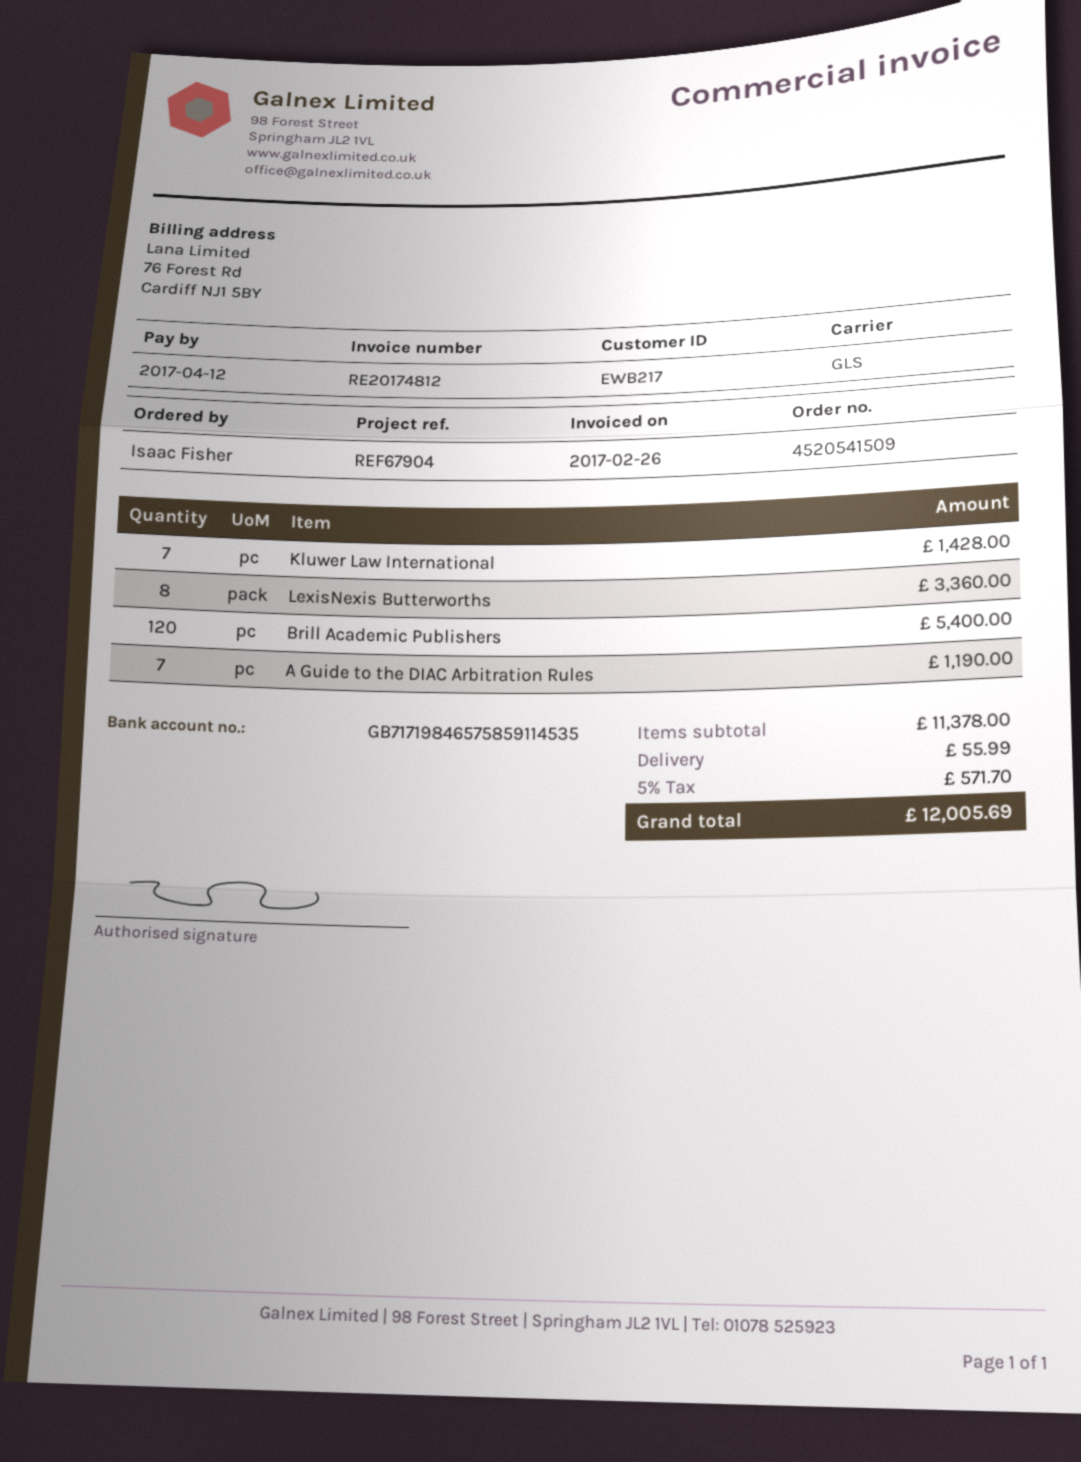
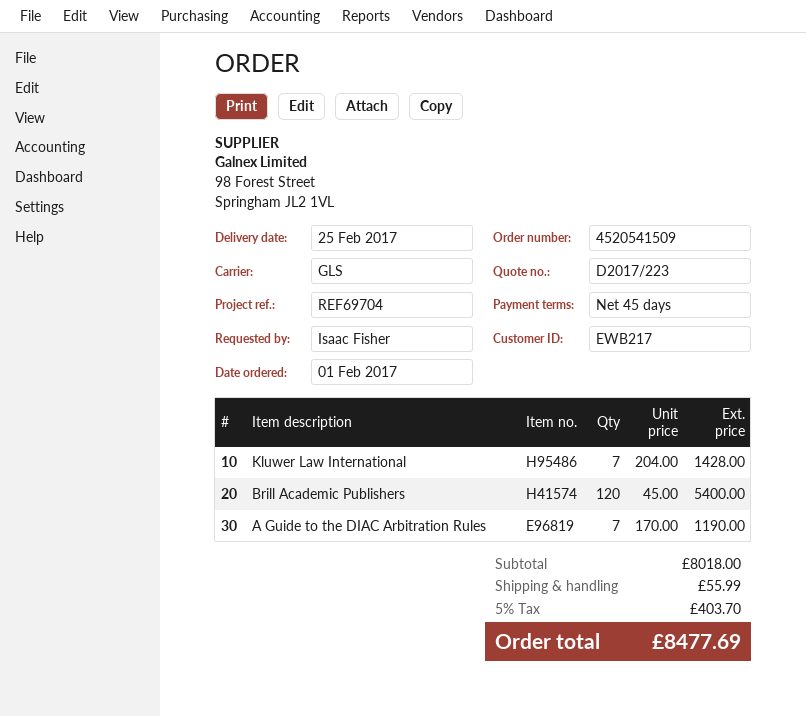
reference: REF67904 -> REF69704
LexisNexis Butterworths: 8 for 3360.00 -> none
subtotal: 11378.00 -> 8018.00
tax: 5% = 571.70 -> 5% = 403.70
total: 12005.69 -> 8477.69

